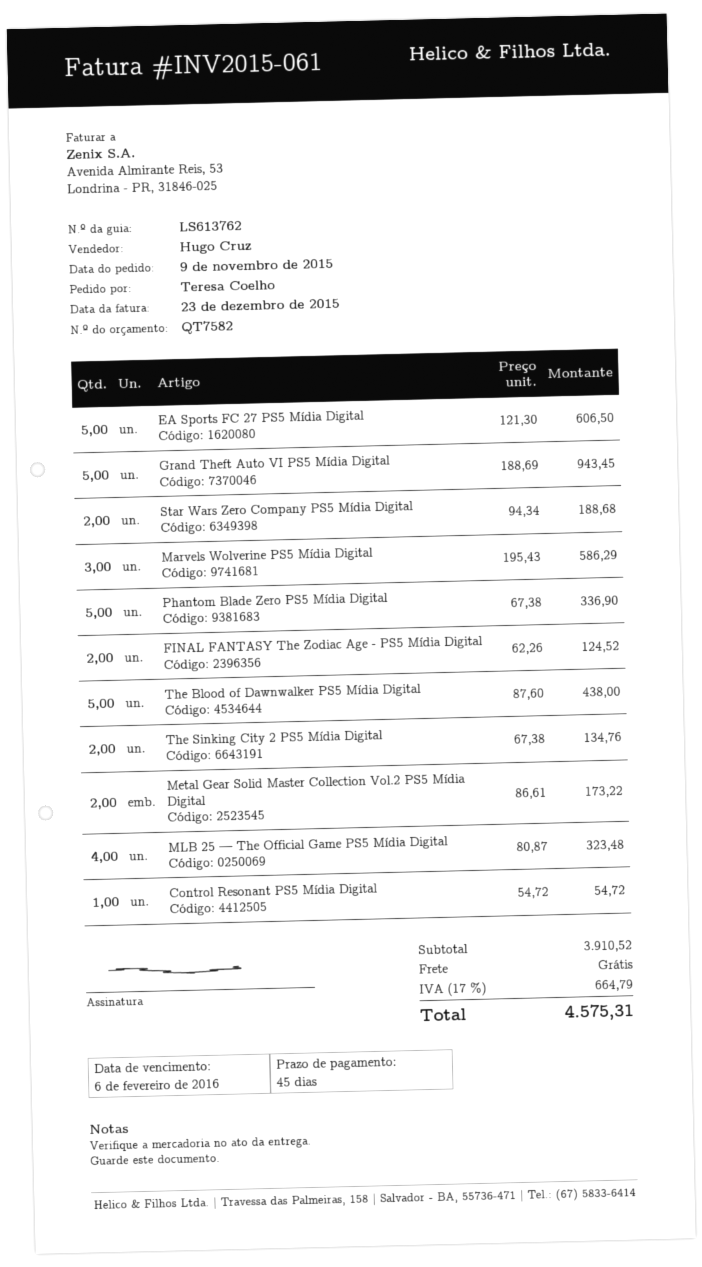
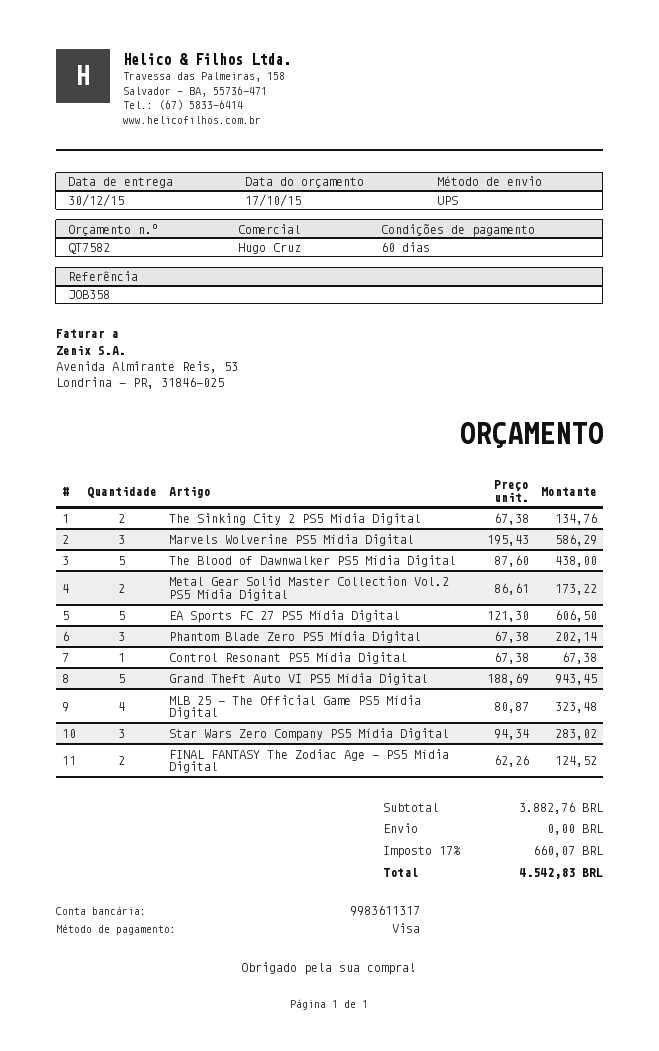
payment terms: 45 days -> 60 days
Star Wars Zero Company PS5 Mídia Digital: 2 x 94.34 = 188.68 -> 3 x 94.34 = 283.02
Phantom Blade Zero PS5 Mídia Digital: 5 x 67.38 = 336.90 -> 3 x 67.38 = 202.14
Control Resonant PS5 Mídia Digital: 1 x 54.72 = 54.72 -> 1 x 67.38 = 67.38
subtotal: 3910.52 -> 3882.76
tax: 17% = 664.79 -> 17% = 660.07
total: 4575.31 -> 4542.83

